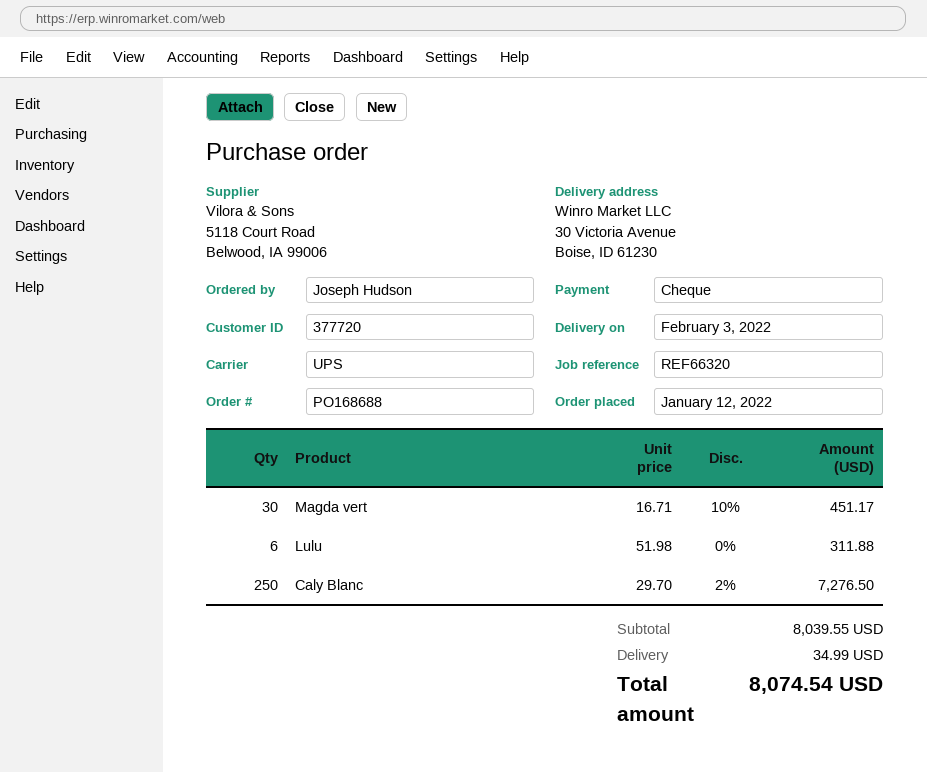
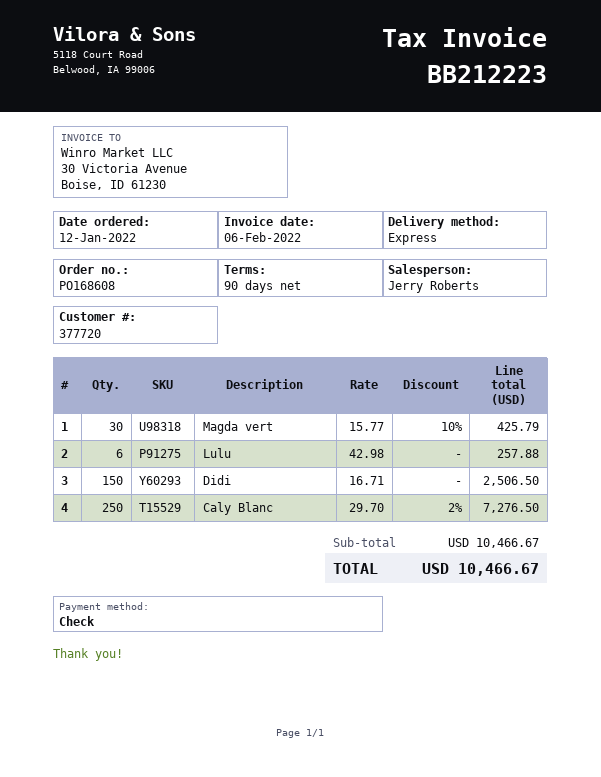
order number: PO168688 -> PO168608
shipping method: UPS -> express
Magda vert: 30 x 16.71 - 10% = 451.17 -> 30 x 15.77 - 10% = 425.79
Lulu: 6 x 51.98 = 311.88 -> 6 x 42.98 = 257.88
Didi: none -> 150 x 16.71 = 2506.50
subtotal: 8039.55 -> 10466.67
shipping: 34.99 -> none
total: 8074.54 -> 10466.67

